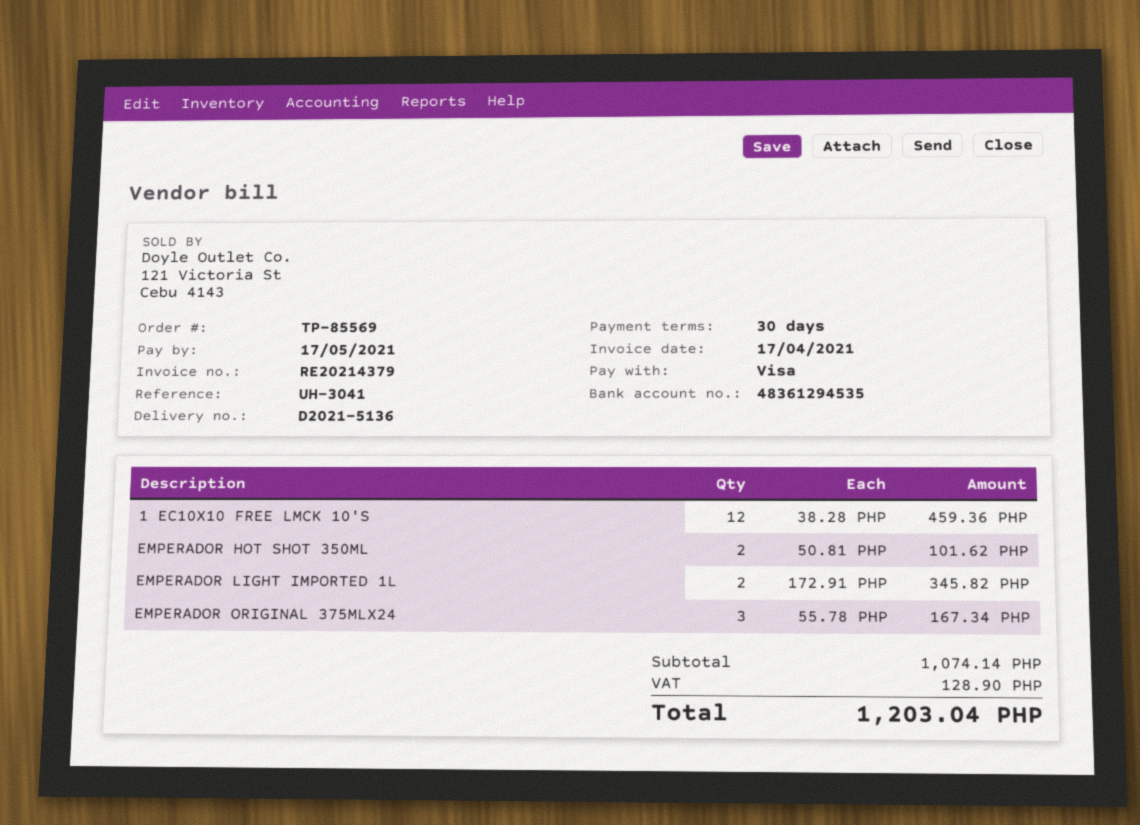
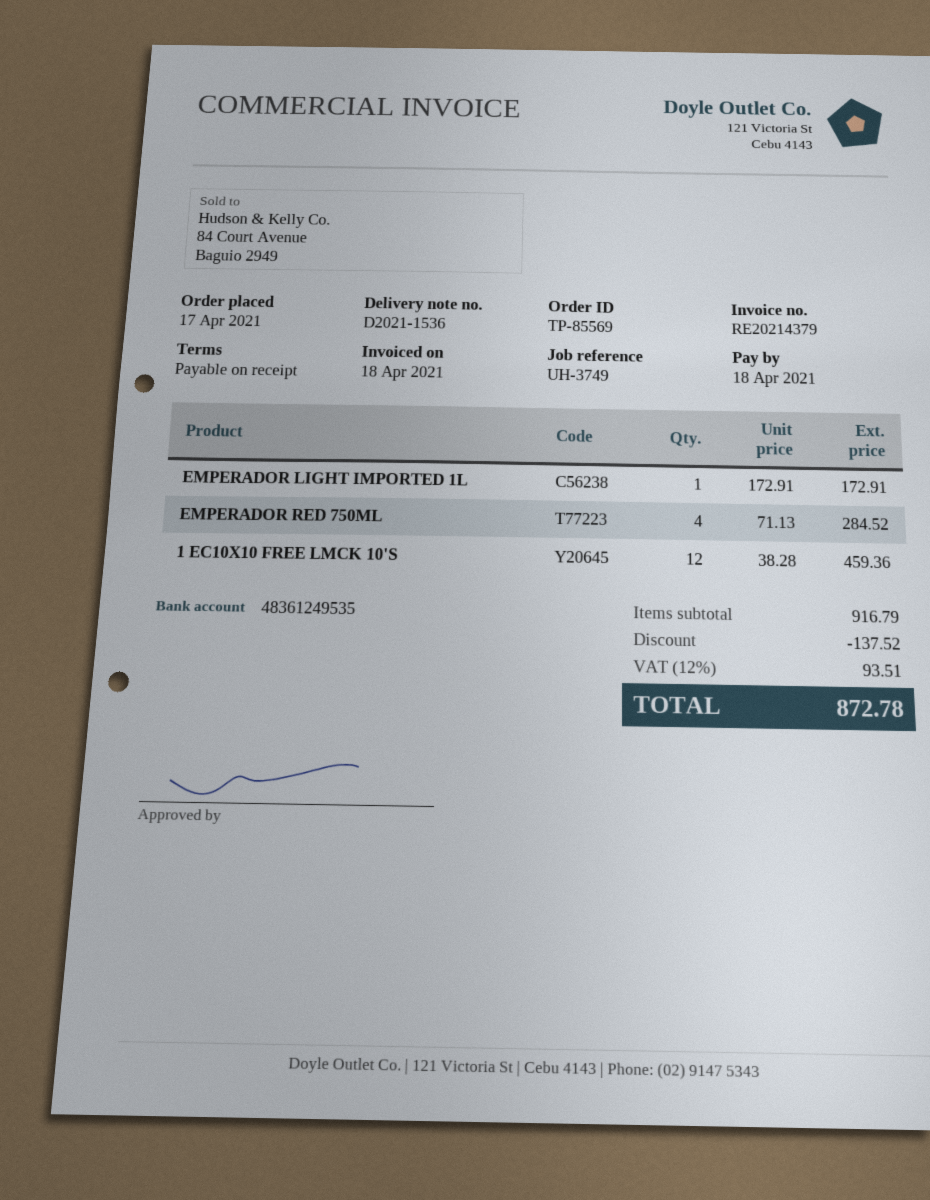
delivery note number: D2021-5136 -> D2021-1536
invoice date: 2021-04-17 -> 2021-04-18
payment terms: 30 days -> on receipt
due date: 2021-05-17 -> 2021-04-18
reference: UH-3041 -> UH-3749
bank account: 48361294535 -> 48361249535
EMPERADOR HOT SHOT 350ML: 2 x 50.81 = 101.62 -> none
EMPERADOR LIGHT IMPORTED 1L: 2 x 172.91 = 345.82 -> 1 x 172.91 = 172.91
EMPERADOR ORIGINAL 375MLX24: 3 x 55.78 = 167.34 -> none
EMPERADOR RED 750ML: none -> 4 x 71.13 = 284.52
subtotal: 1074.14 -> 916.79
discount: none -> 137.52
tax: 128.90 -> 93.51
total: 1203.04 -> 872.78

